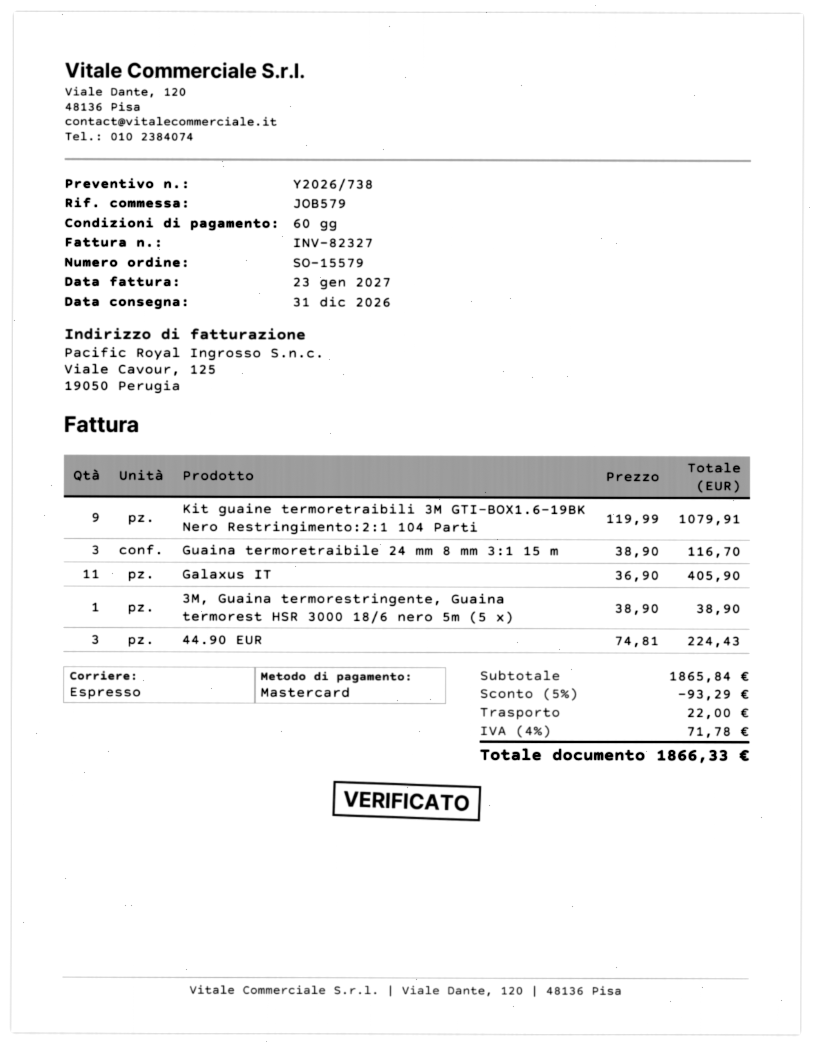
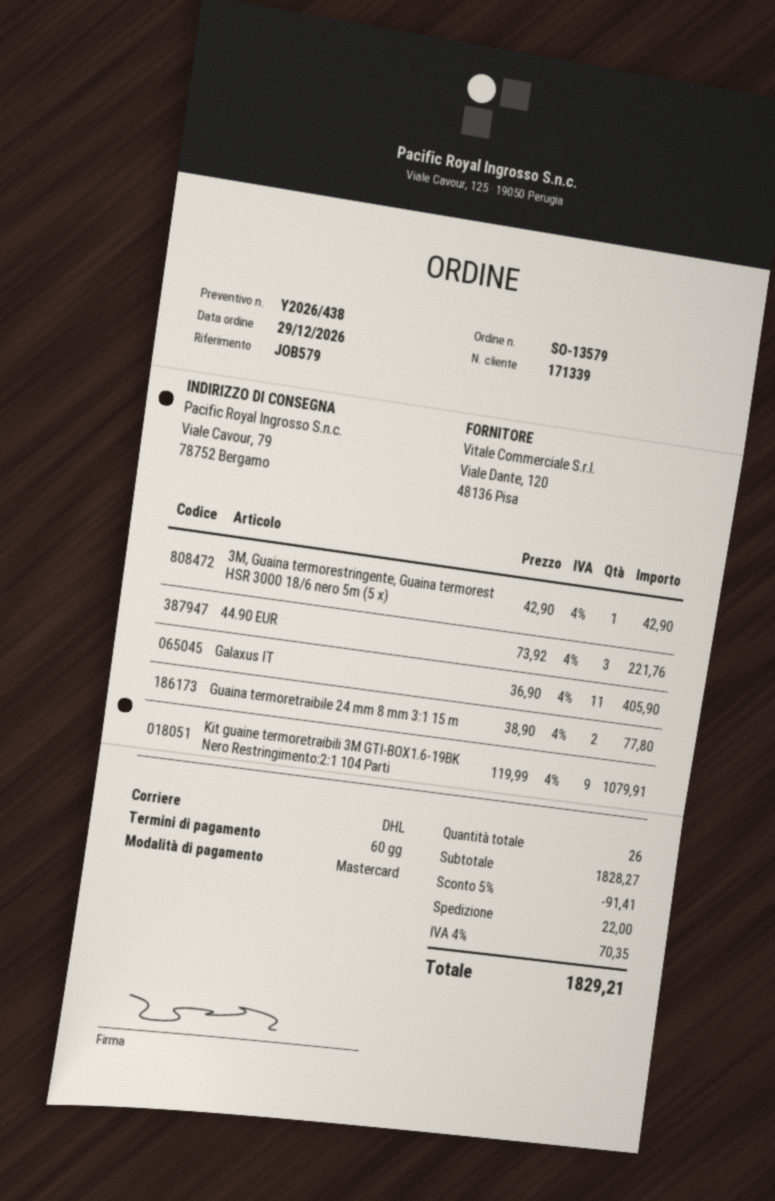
quote number: Y2026/738 -> Y2026/438
order number: SO-15579 -> SO-13579
shipping method: express -> DHL
Guaina termoretraibile 24 mm 8 mm 3:1 15 m: 3 x 38.90 = 116.70 -> 2 x 38.90 = 77.80
3M, Guaina termorestringente, Guaina termorest HSR 3000 18/6 nero 5m (5 x): 1 x 38.90 = 38.90 -> 1 x 42.90 = 42.90
44.90 EUR: 3 x 74.81 = 224.43 -> 3 x 73.92 = 221.76
subtotal: 1865.84 -> 1828.27
discount: 5% = 93.29 -> 5% = 91.41
tax: 4% = 71.78 -> 4% = 70.35
total: 1866.33 -> 1829.21

